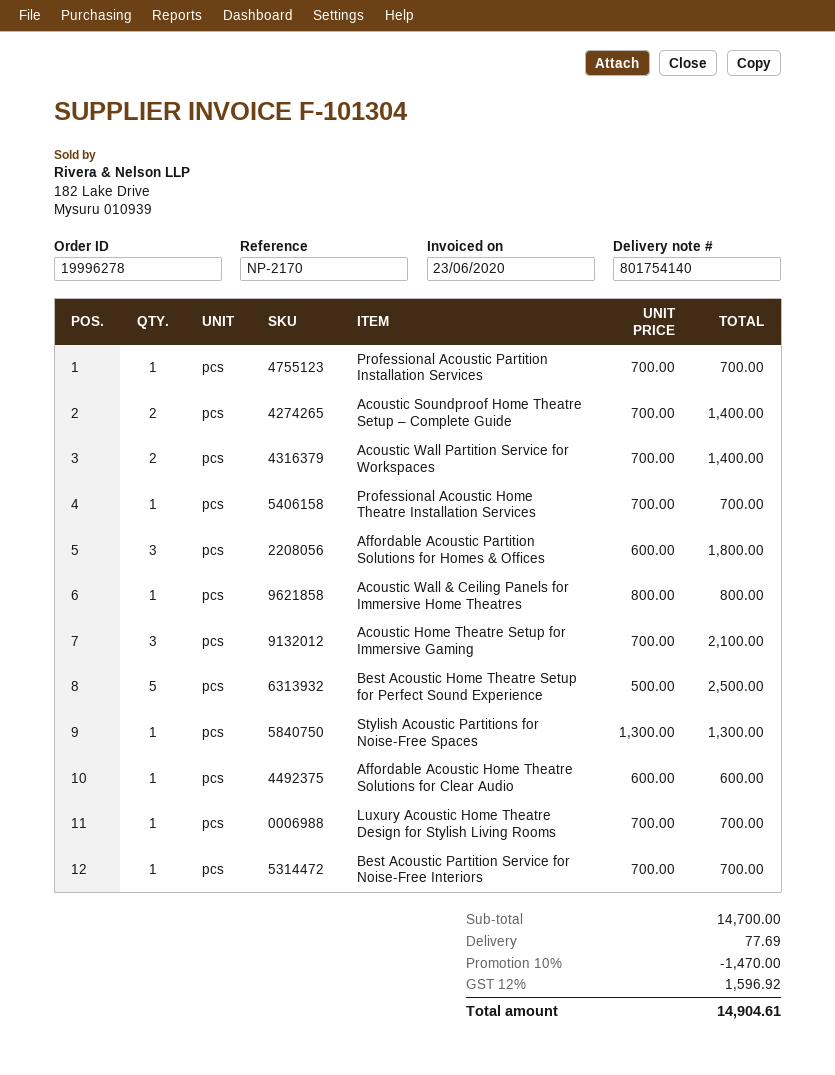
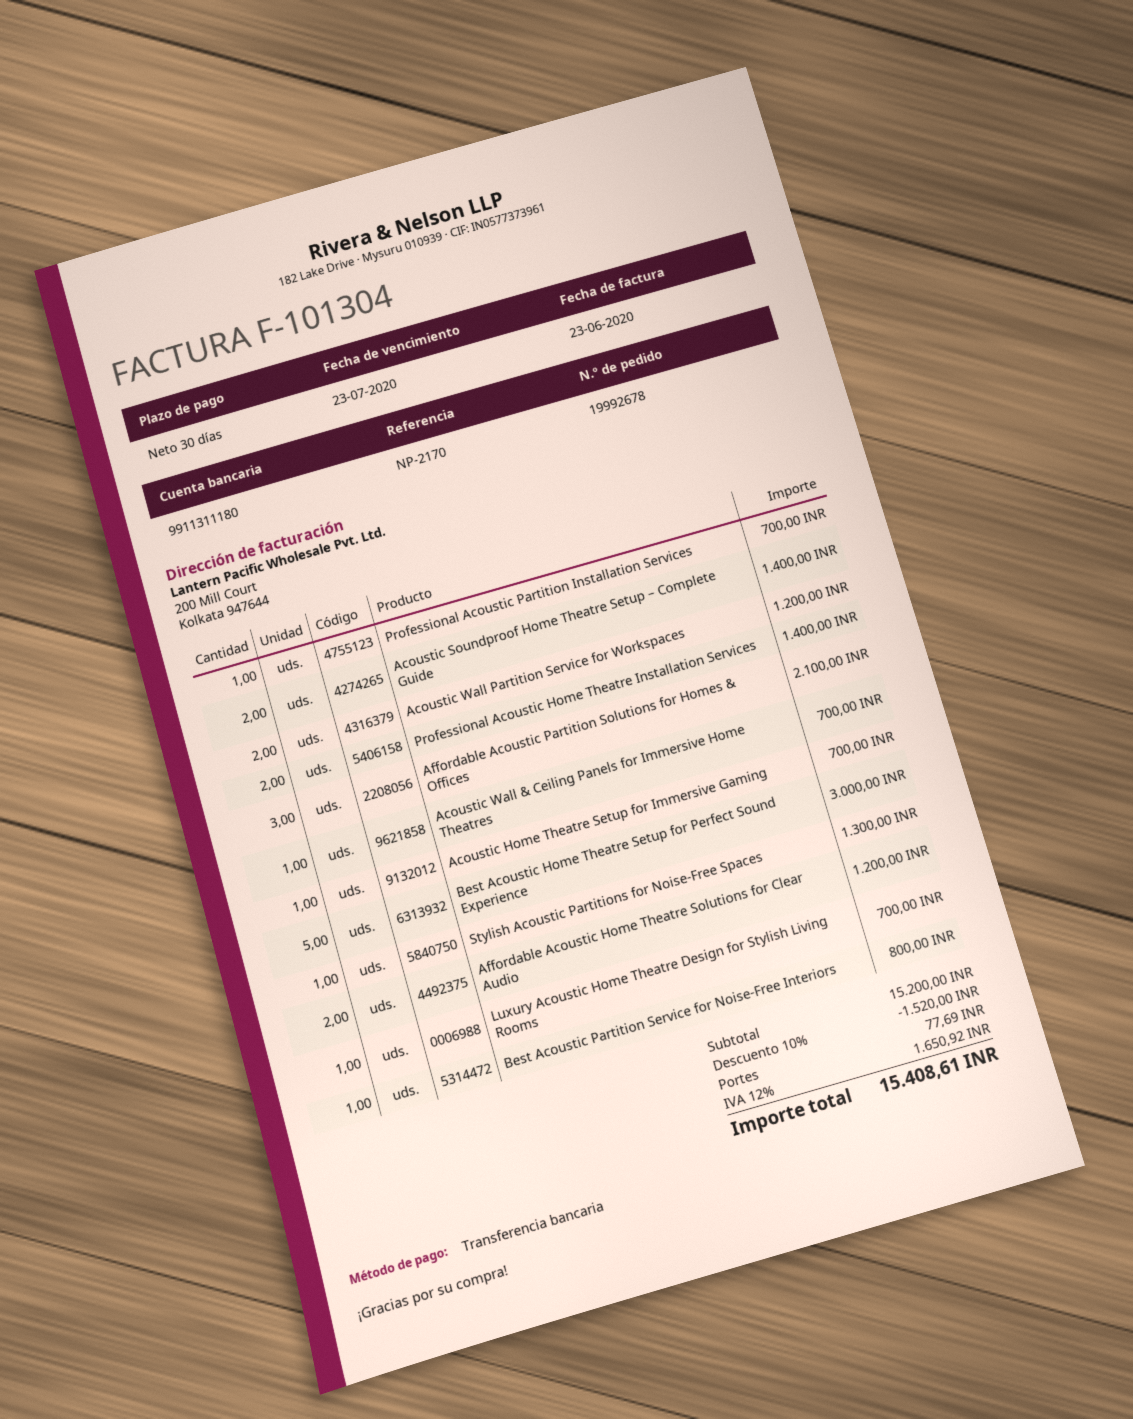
order number: 19996278 -> 19992678
Acoustic Wall Partition Service for Workspaces: 2 for 1400.00 -> 2 for 1200.00
Professional Acoustic Home Theatre Installation Services: 1 for 700.00 -> 2 for 1400.00
Affordable Acoustic Partition Solutions for Homes & Offices: 3 for 1800.00 -> 3 for 2100.00
Acoustic Wall & Ceiling Panels for Immersive Home Theatres: 1 for 800.00 -> 1 for 700.00
Acoustic Home Theatre Setup for Immersive Gaming: 3 for 2100.00 -> 1 for 700.00
Best Acoustic Home Theatre Setup for Perfect Sound Experience: 5 for 2500.00 -> 5 for 3000.00
Affordable Acoustic Home Theatre Solutions for Clear Audio: 1 for 600.00 -> 2 for 1200.00
Best Acoustic Partition Service for Noise-Free Interiors: 1 for 700.00 -> 1 for 800.00
subtotal: 14700.00 -> 15200.00
discount: 10% = 1470.00 -> 10% = 1520.00
tax: 12% = 1596.92 -> 12% = 1650.92
total: 14904.61 -> 15408.61

